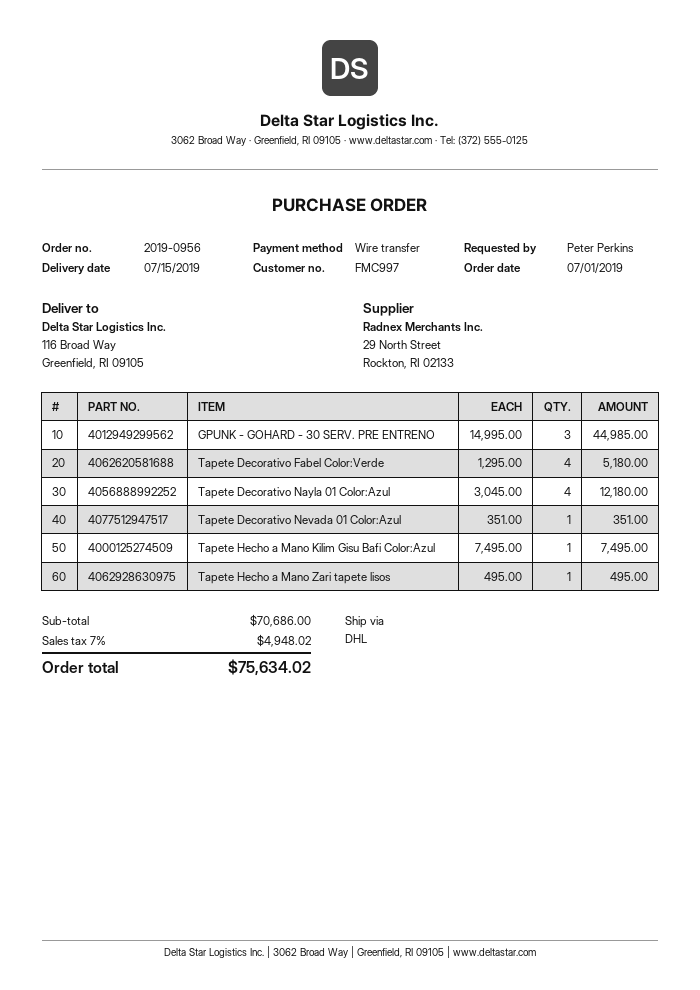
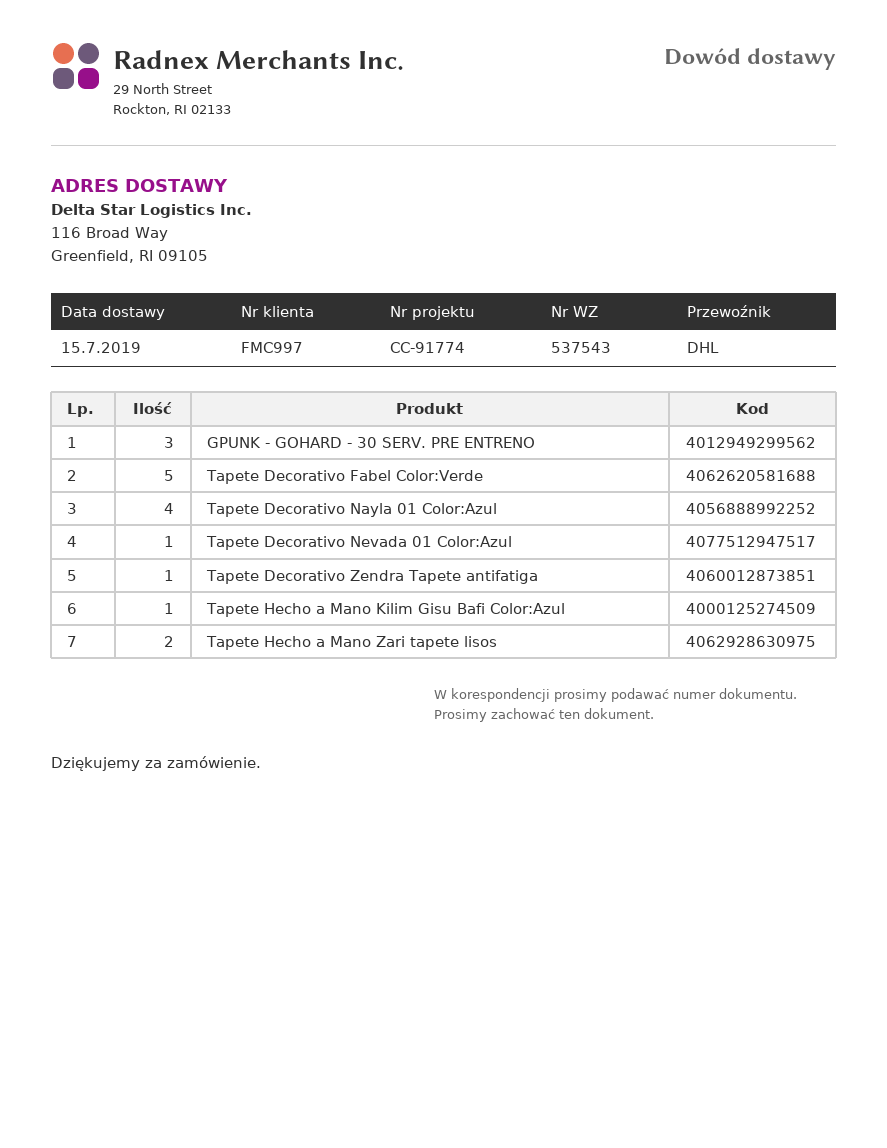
Tapete Decorativo Fabel Color:Verde: 4 -> 5
Tapete Hecho a Mano Zari tapete lisos: 1 -> 2
Tapete Decorativo Zendra Tapete antifatiga: none -> 1

